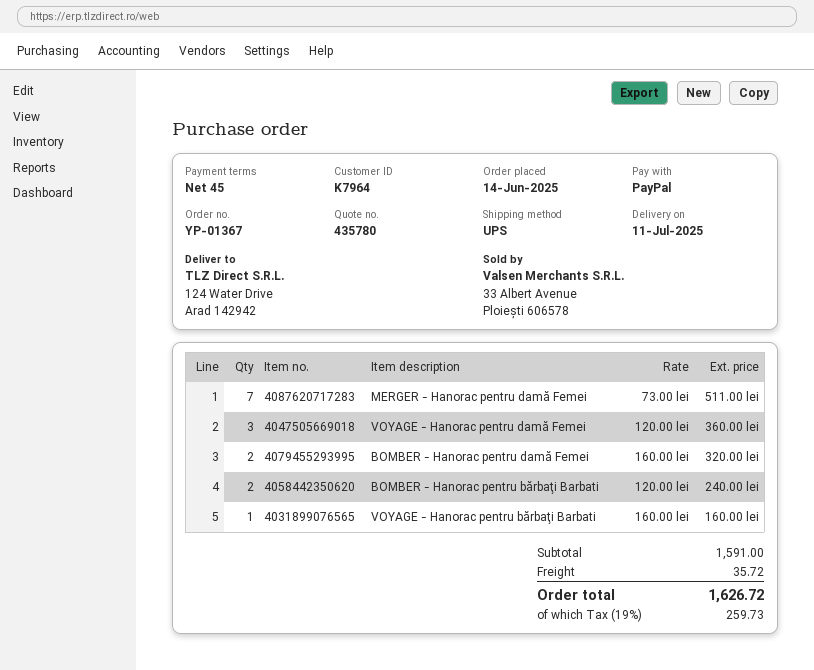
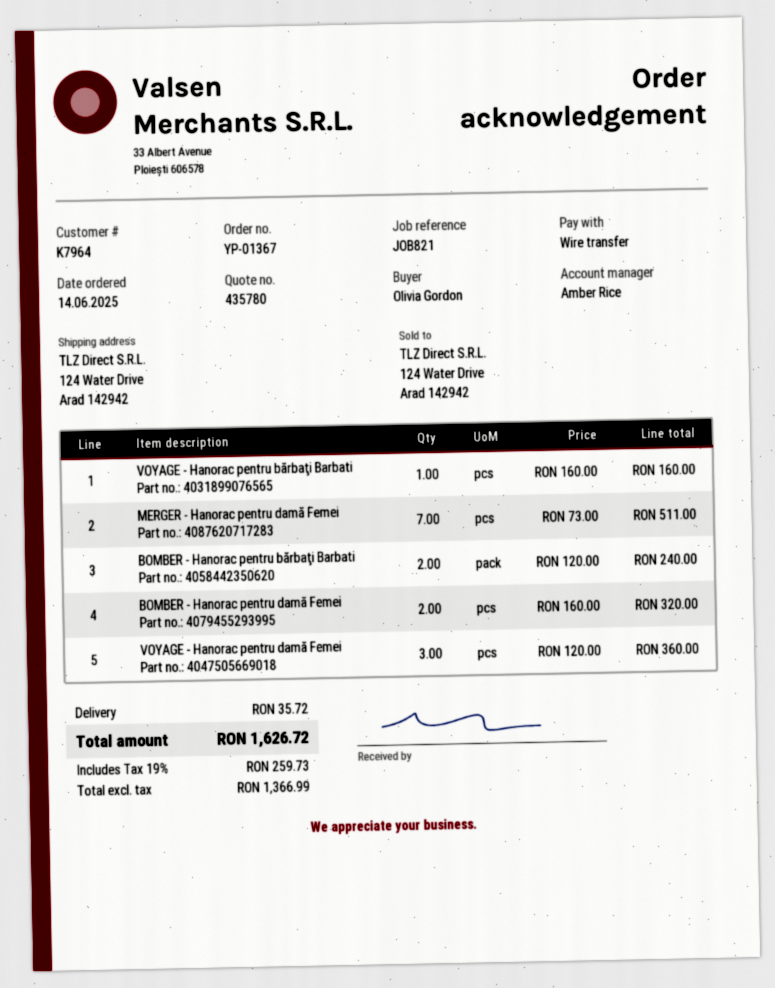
payment method: PayPal -> bank transfer

